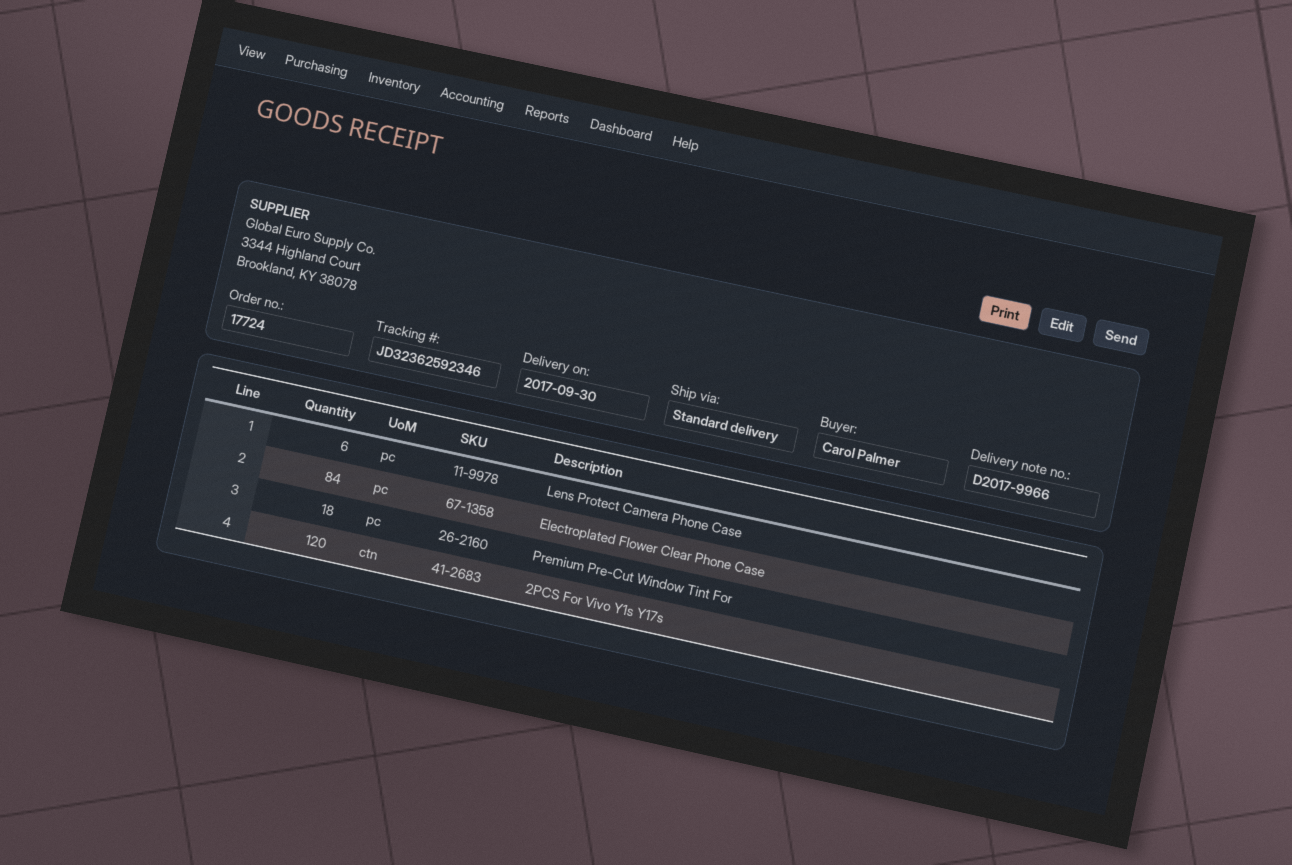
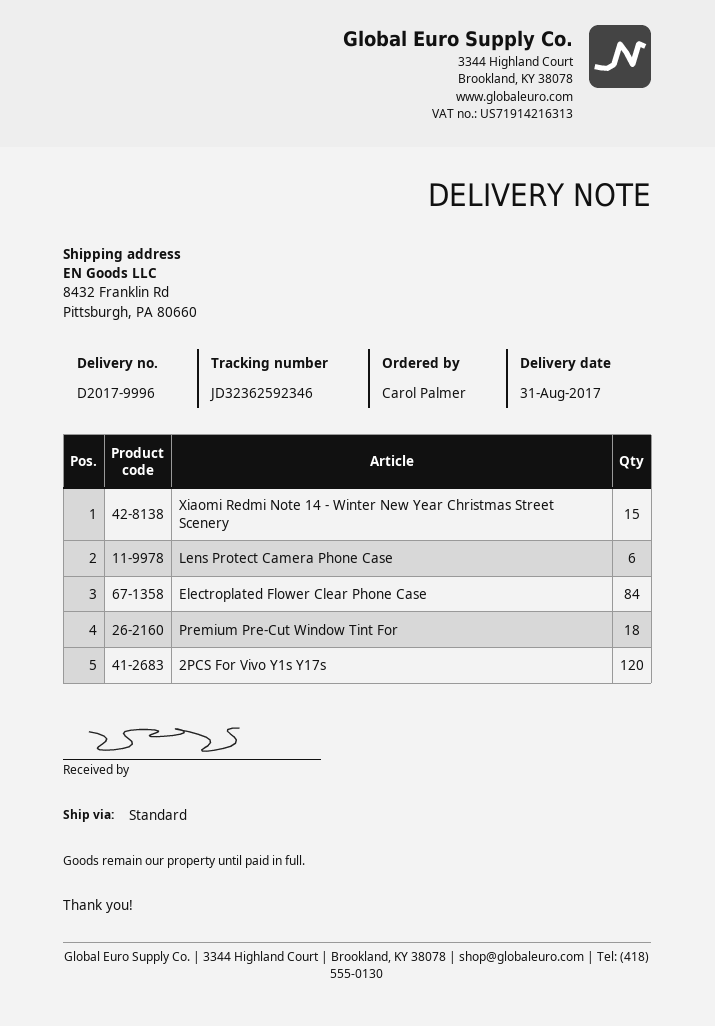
delivery note number: D2017-9966 -> D2017-9996
delivery date: 2017-09-30 -> 2017-08-31
Xiaomi Redmi Note 14 - Winter New Year Christmas Street Scenery: none -> 15

